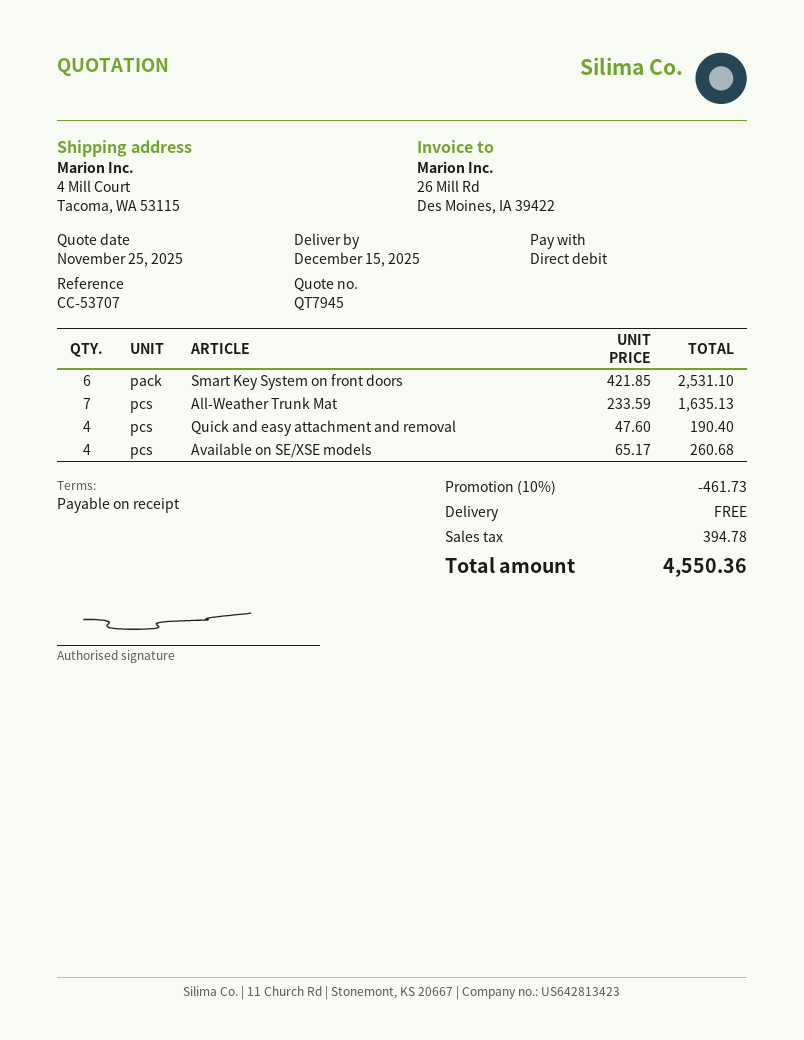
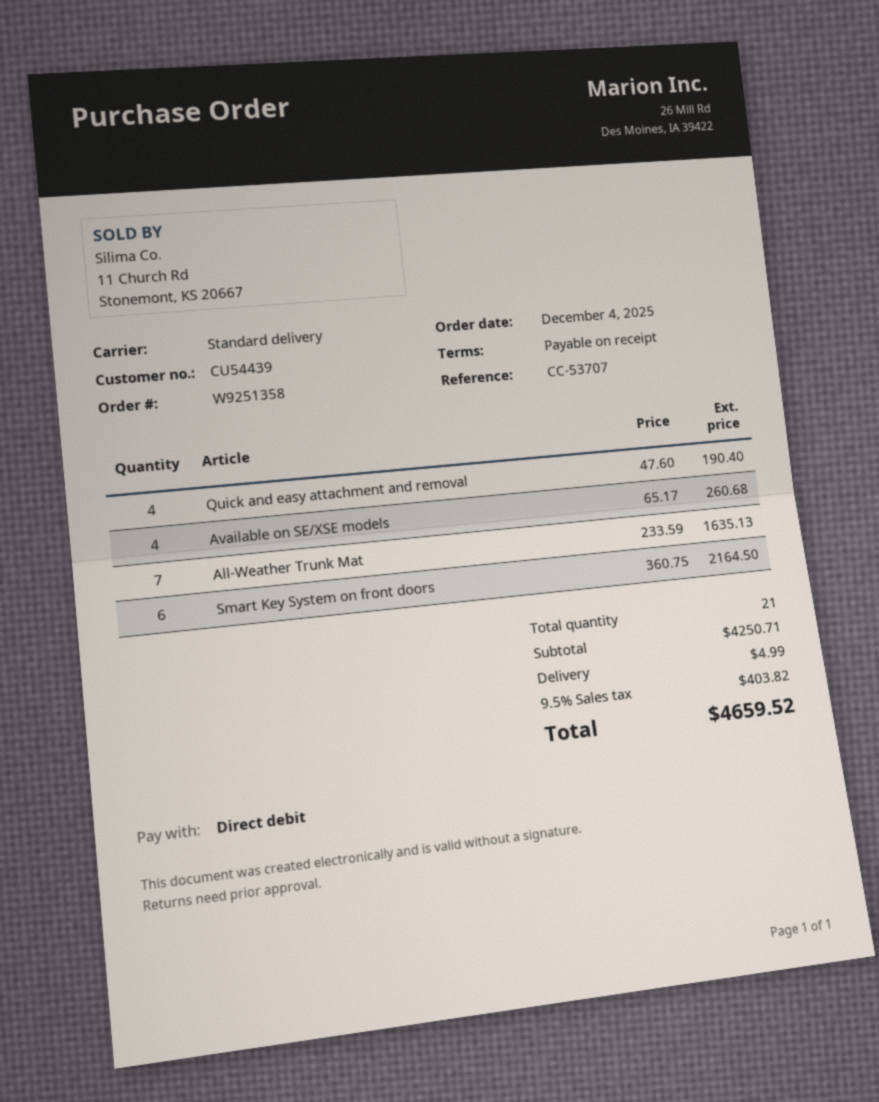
Smart Key System on front doors: 6 x 421.85 = 2531.10 -> 6 x 360.75 = 2164.50
discount: 10% = 461.73 -> none
shipping: 0.00 -> 4.99
tax: 394.78 -> 403.82
total: 4550.36 -> 4659.52

